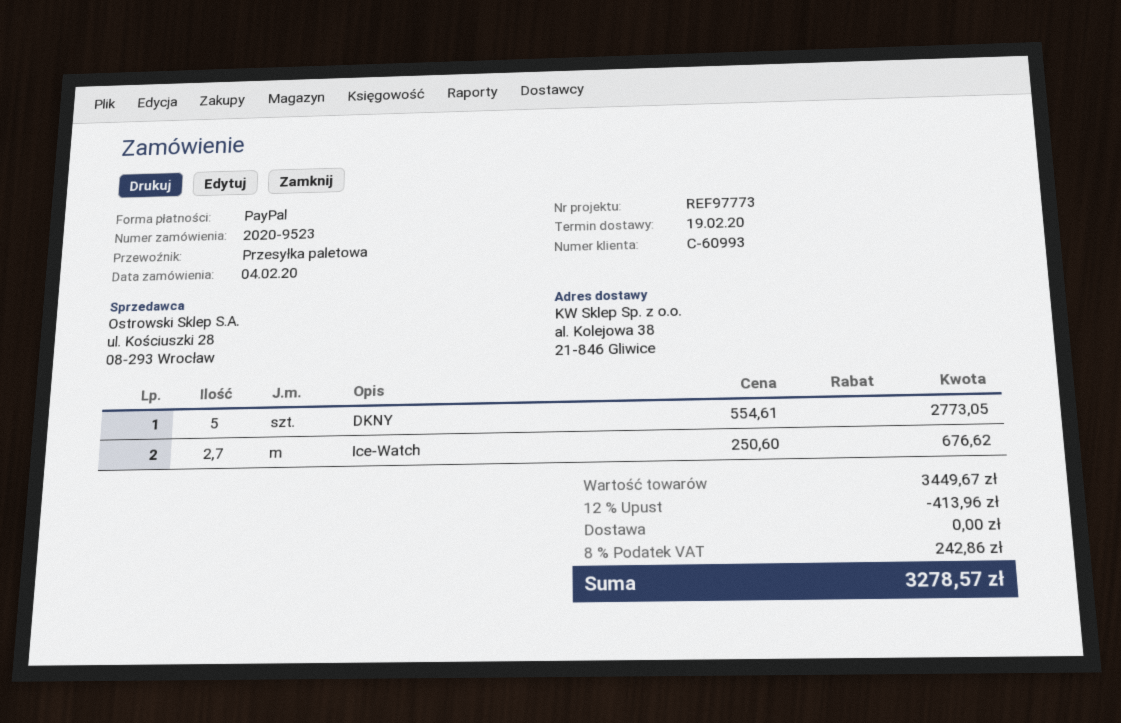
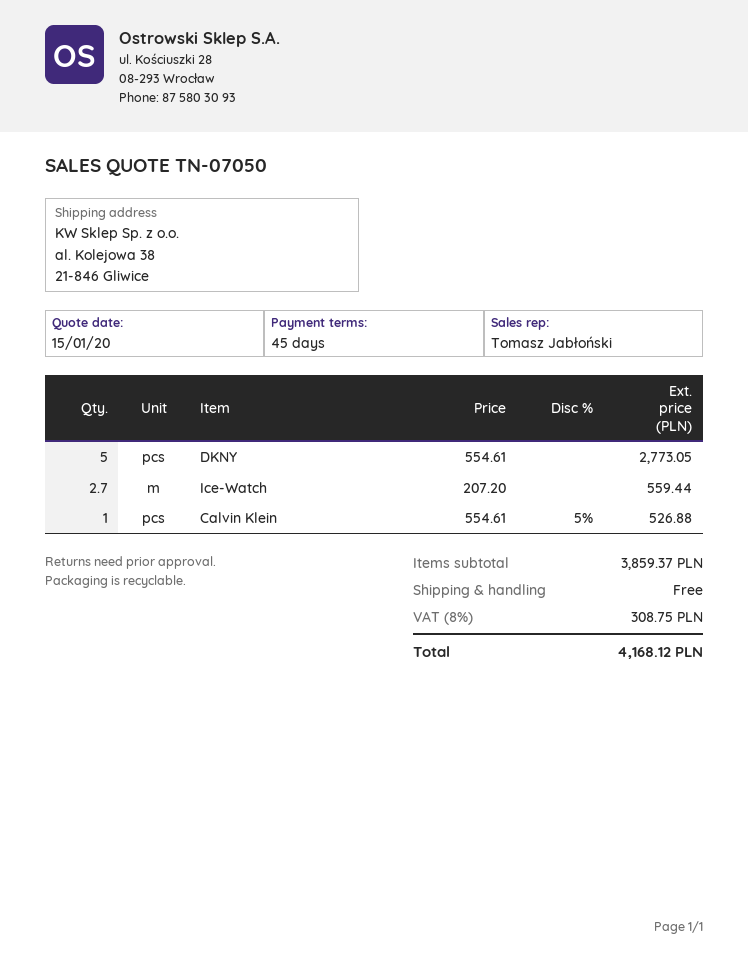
Ice-Watch: 2.7 x 250.60 = 676.62 -> 2.7 x 207.20 = 559.44
Calvin Klein: none -> 1 x 554.61 - 5% = 526.88
subtotal: 3449.67 -> 3859.37
discount: 12% = 413.96 -> none
tax: 8% = 242.86 -> 8% = 308.75
total: 3278.57 -> 4168.12

